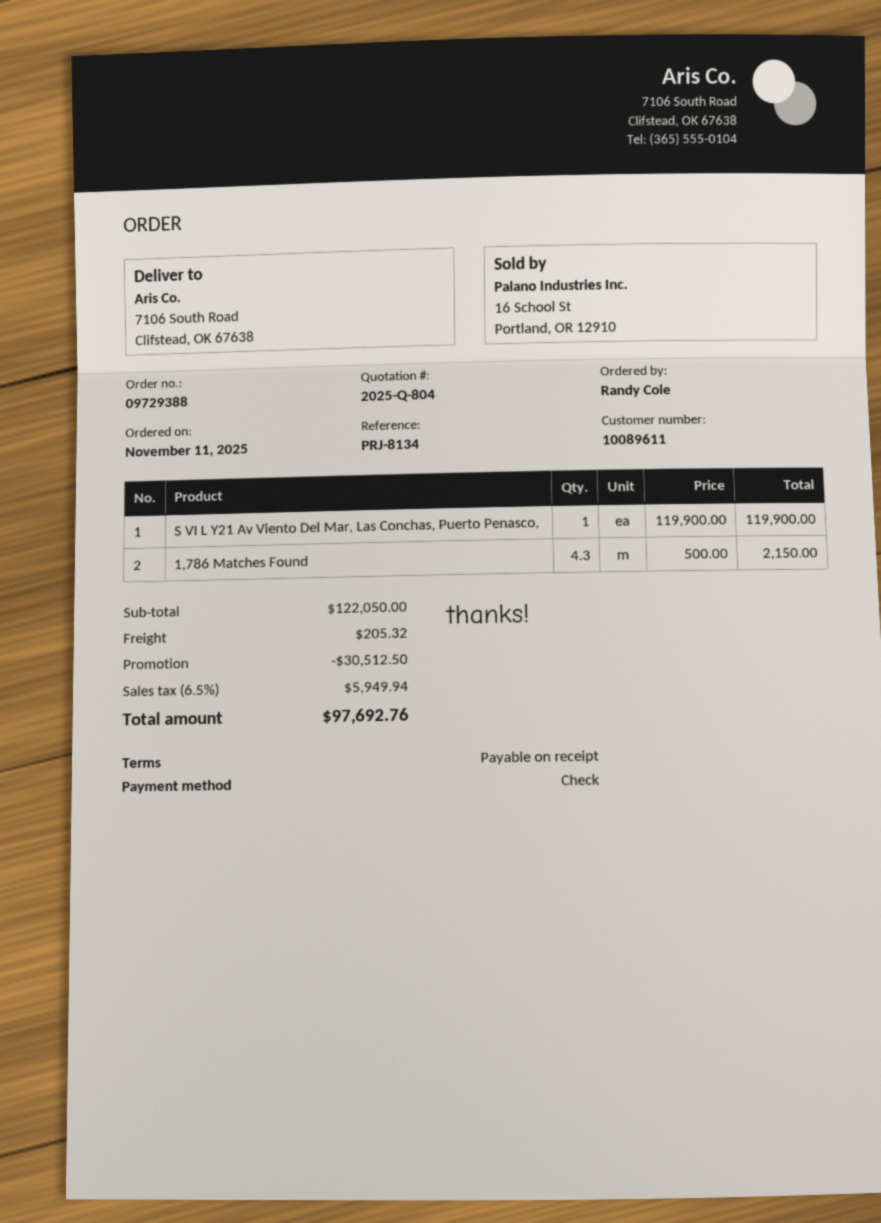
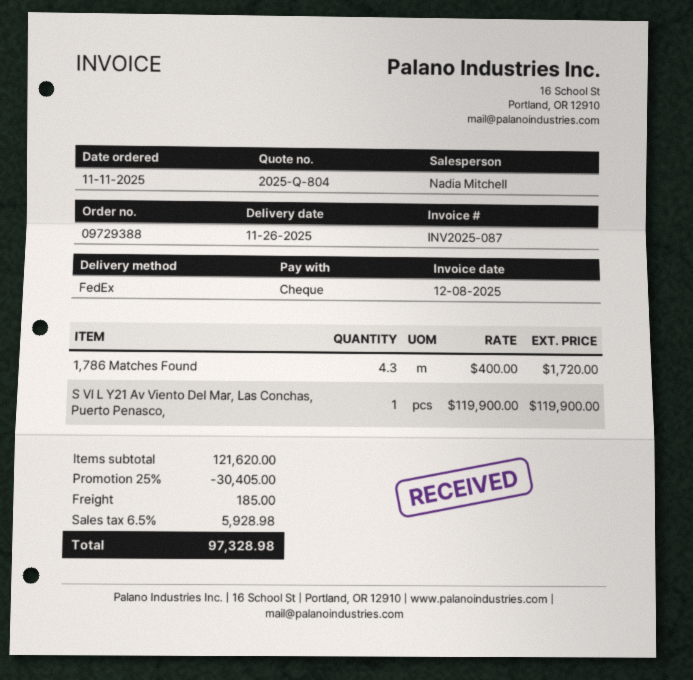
1,786 Matches Found: 4.3 x 500.00 = 2150.00 -> 4.3 x 400.00 = 1720.00
subtotal: 122050.00 -> 121620.00
discount: 30512.50 -> 30405.00
shipping: 205.32 -> 185.00
tax: 6.5% = 5949.94 -> 6.5% = 5928.98
total: 97692.76 -> 97328.98

